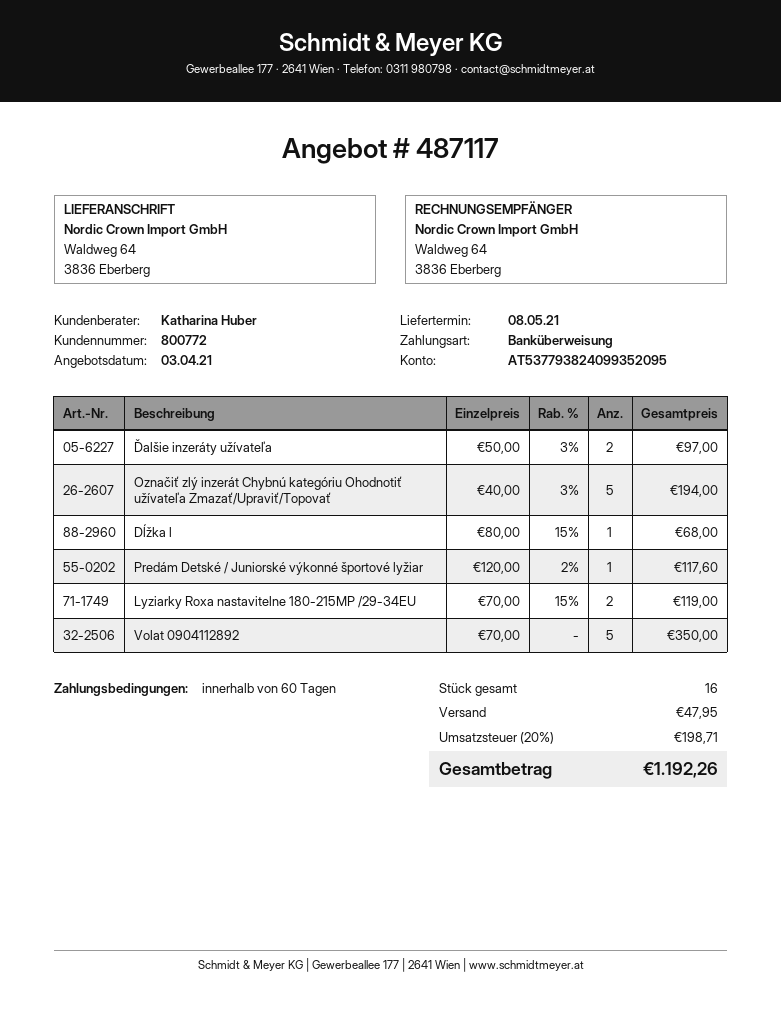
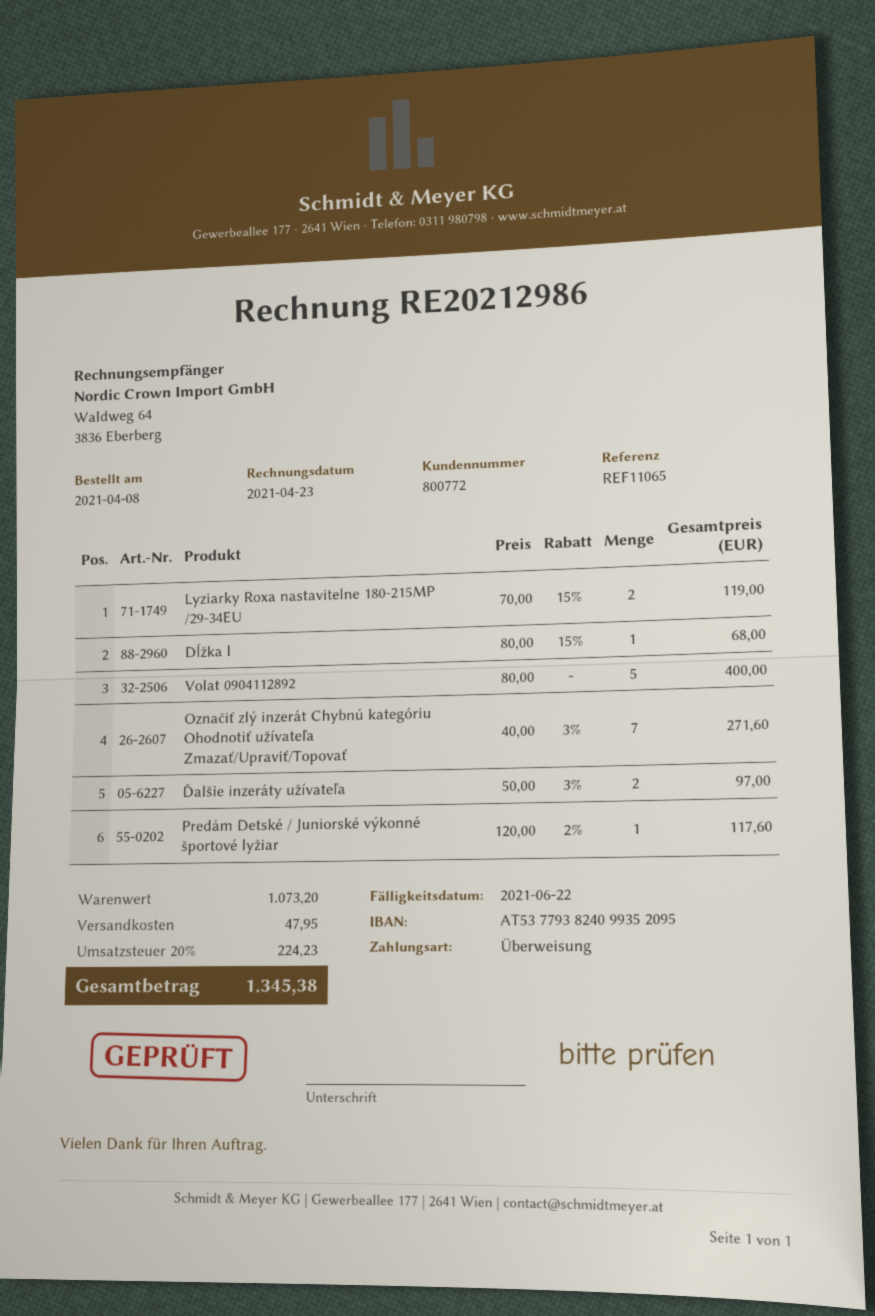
Označiť zlý inzerát Chybnú kategóriu Ohodnotiť užívateľa Zmazať/Upraviť/Topovať: 5 x 40.00 - 3% = 194.00 -> 7 x 40.00 - 3% = 271.60
Volat 0904112892: 5 x 70.00 = 350.00 -> 5 x 80.00 = 400.00
tax: 20% = 198.71 -> 20% = 224.23
total: 1192.26 -> 1345.38

